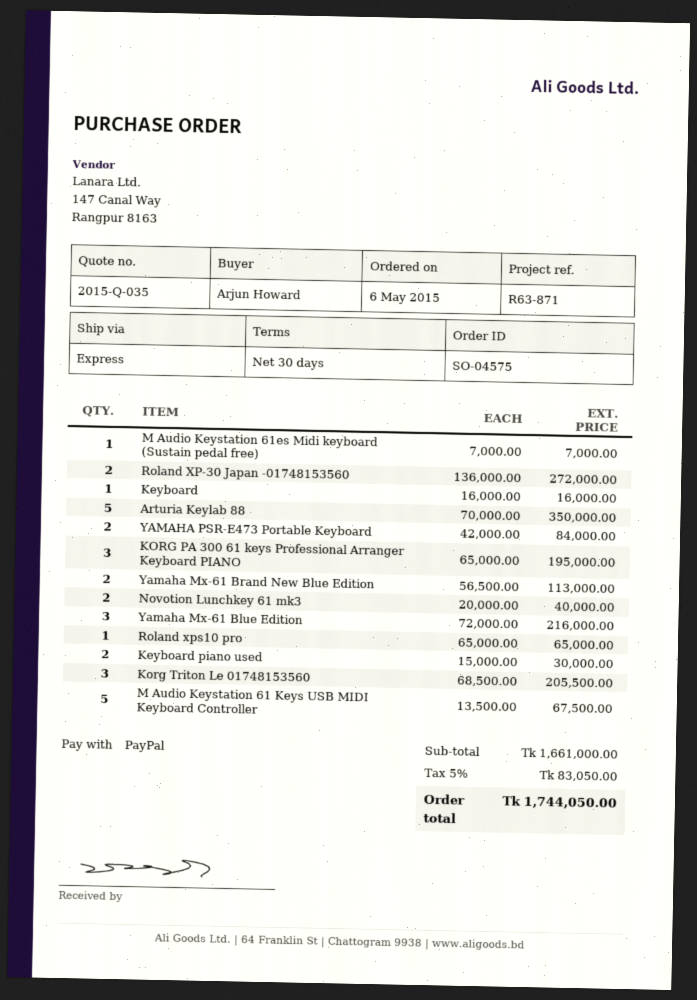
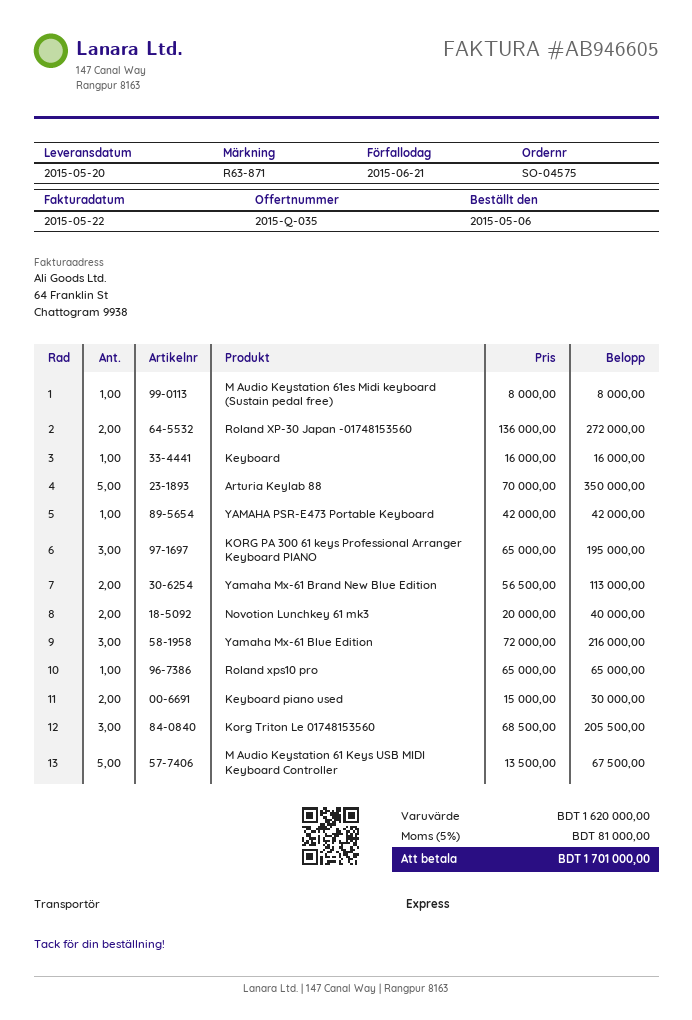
M Audio Keystation 61es Midi keyboard (Sustain pedal free): 1 x 7000.00 = 7000.00 -> 1 x 8000.00 = 8000.00
YAMAHA PSR-E473 Portable Keyboard: 2 x 42000.00 = 84000.00 -> 1 x 42000.00 = 42000.00
subtotal: 1661000.00 -> 1620000.00
tax: 5% = 83050.00 -> 5% = 81000.00
total: 1744050.00 -> 1701000.00

